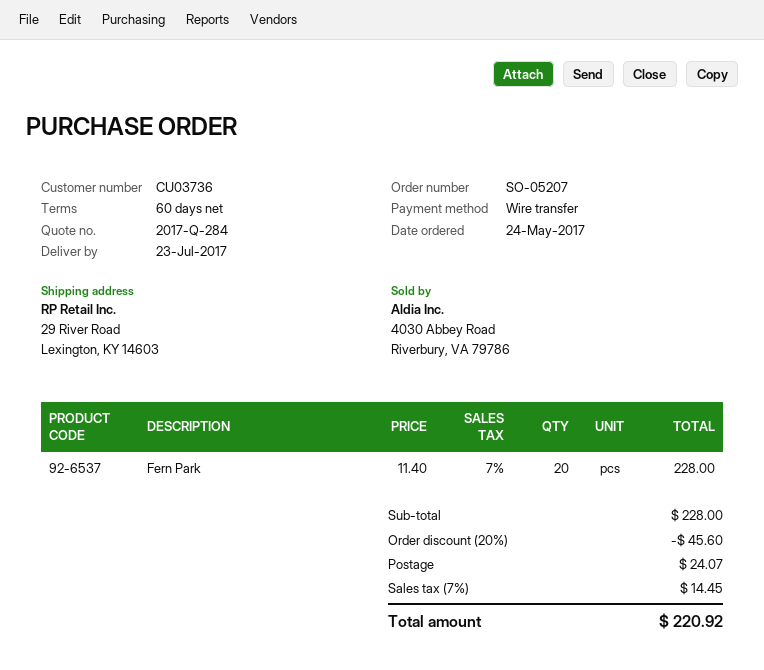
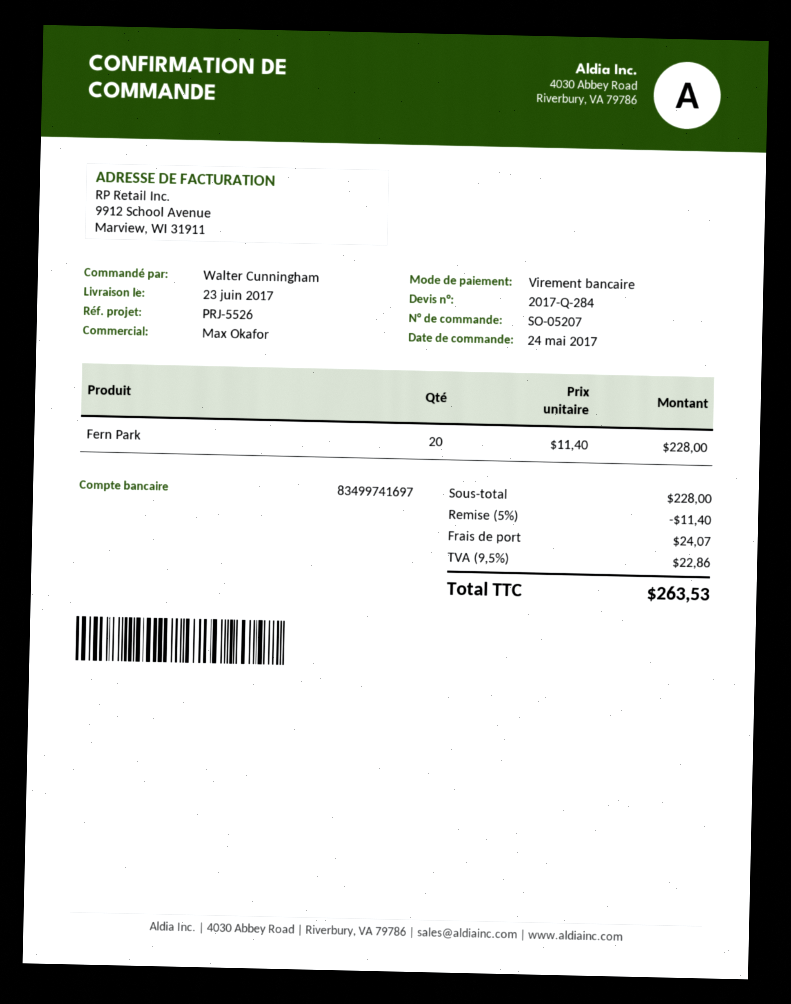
delivery date: 2017-07-23 -> 2017-06-23
discount: 20% = 45.60 -> 5% = 11.40
tax: 7% = 14.45 -> 9.5% = 22.86
total: 220.92 -> 263.53

